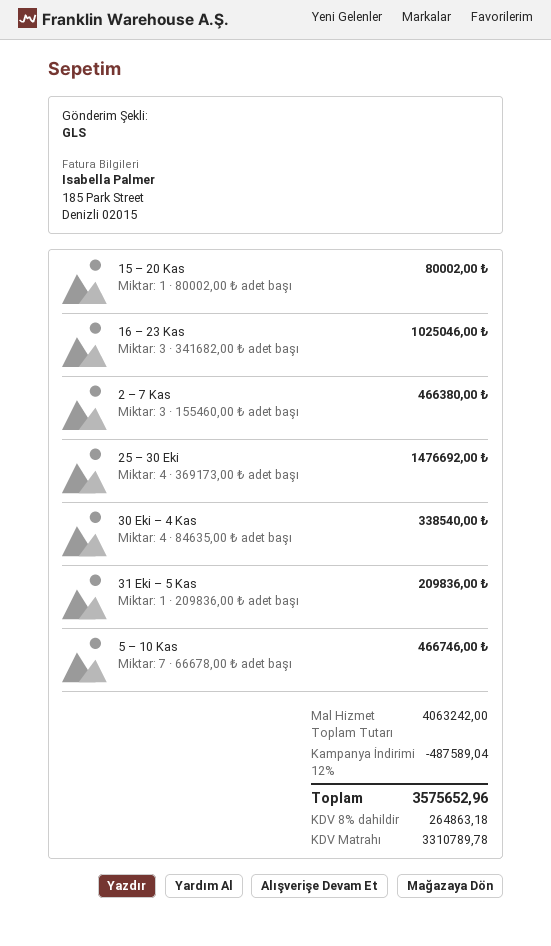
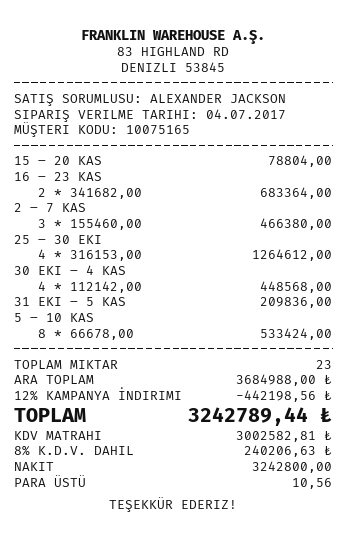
15 – 20 Kas: 1 x 80002.00 = 80002.00 -> 1 x 78804.00 = 78804.00
16 – 23 Kas: 3 x 341682.00 = 1025046.00 -> 2 x 341682.00 = 683364.00
25 – 30 Eki: 4 x 369173.00 = 1476692.00 -> 4 x 316153.00 = 1264612.00
30 Eki – 4 Kas: 4 x 84635.00 = 338540.00 -> 4 x 112142.00 = 448568.00
5 – 10 Kas: 7 x 66678.00 = 466746.00 -> 8 x 66678.00 = 533424.00
subtotal: 4063242.00 -> 3684988.00
discount: 12% = 487589.04 -> 12% = 442198.56
net: 3310789.78 -> 3002582.81
tax: 8% = 264863.18 -> 8% = 240206.63
total: 3575652.96 -> 3242789.44

